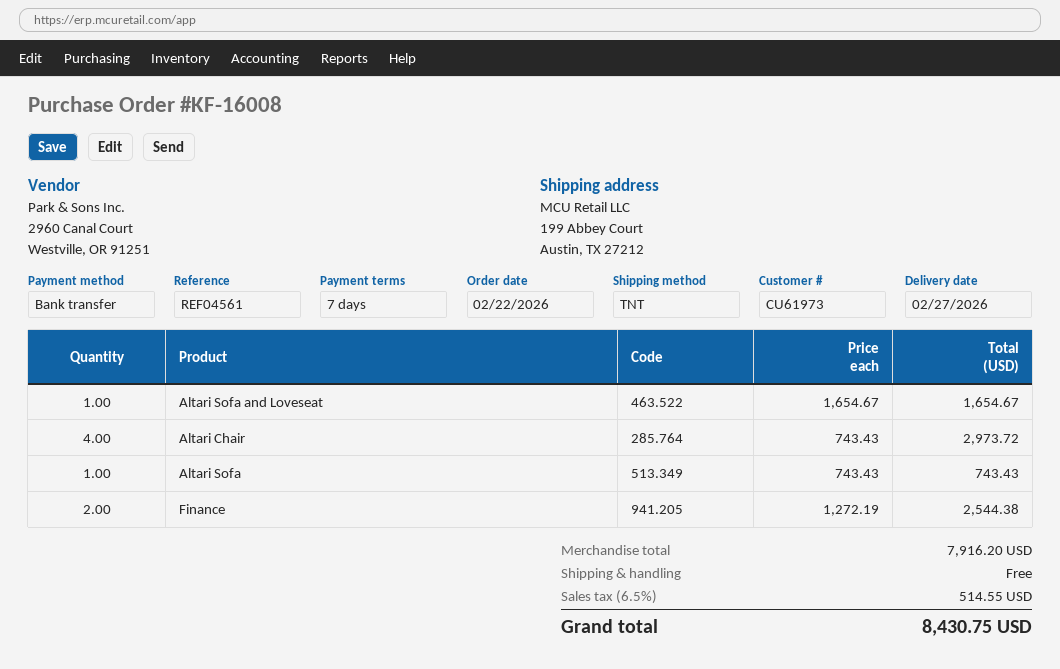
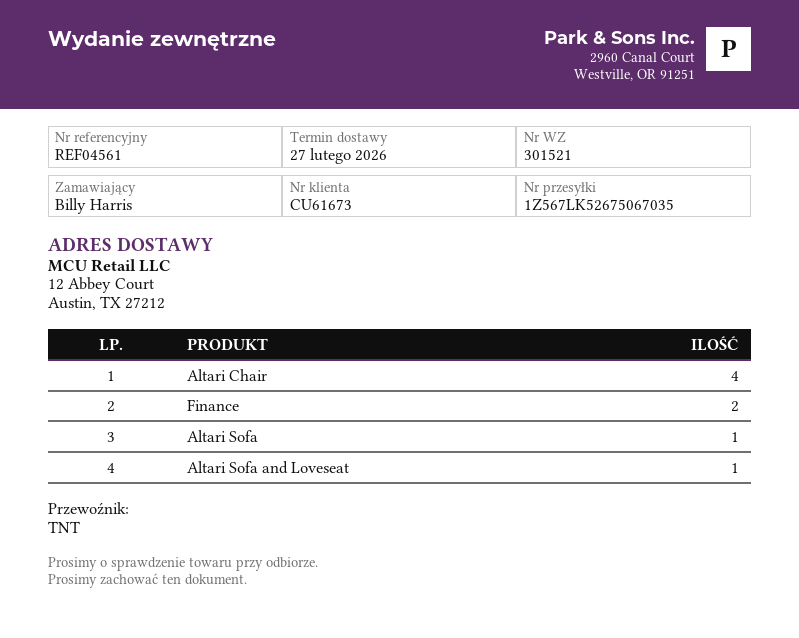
customer number: CU61973 -> CU61673
ship to: 199 Abbey Court, Austin, TX 27212 -> 12 Abbey Court, Austin, TX 27212

